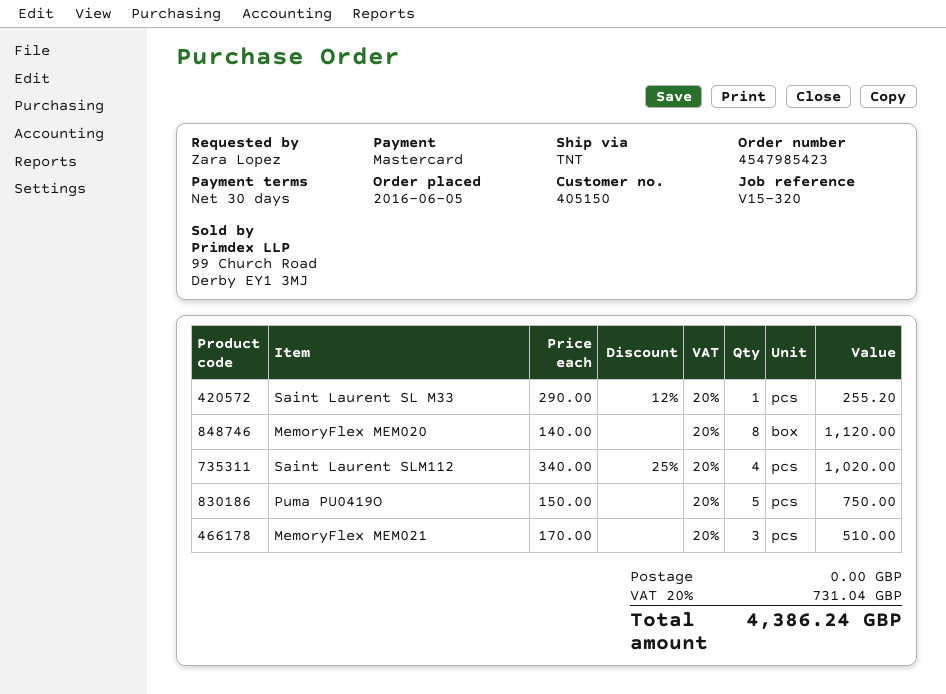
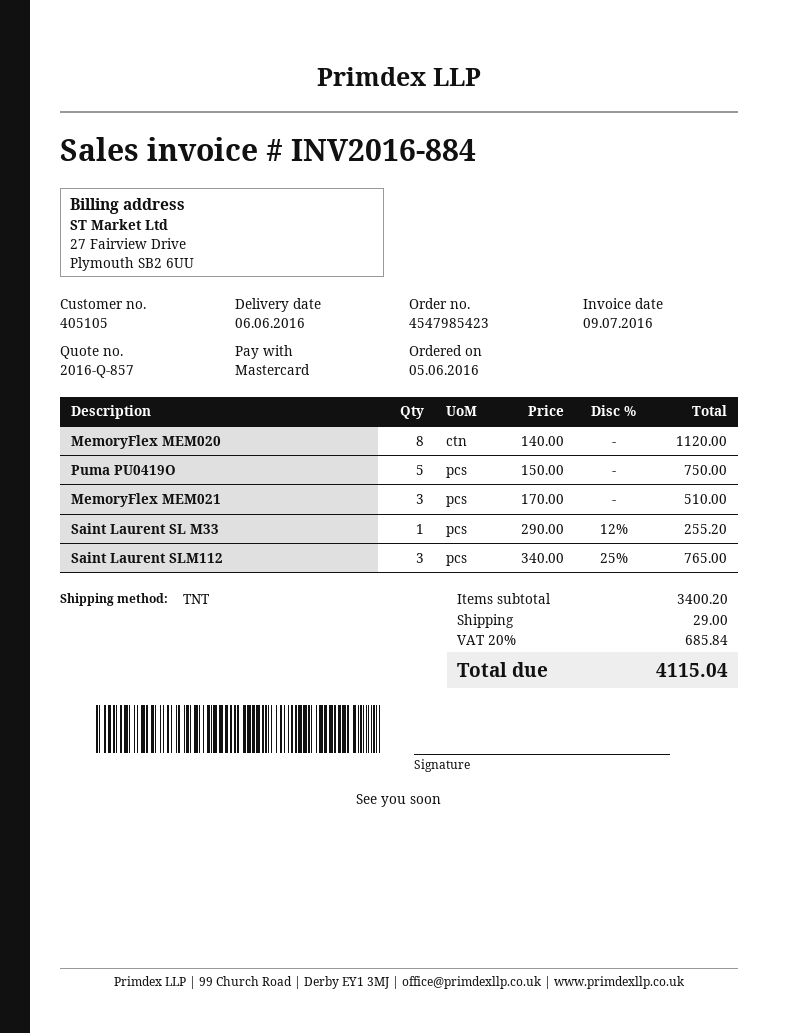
customer number: 405150 -> 405105
Saint Laurent SLM112: 4 x 340.00 - 25% = 1020.00 -> 3 x 340.00 - 25% = 765.00
shipping: 0.00 -> 29.00
tax: 20% = 731.04 -> 20% = 685.84
total: 4386.24 -> 4115.04

